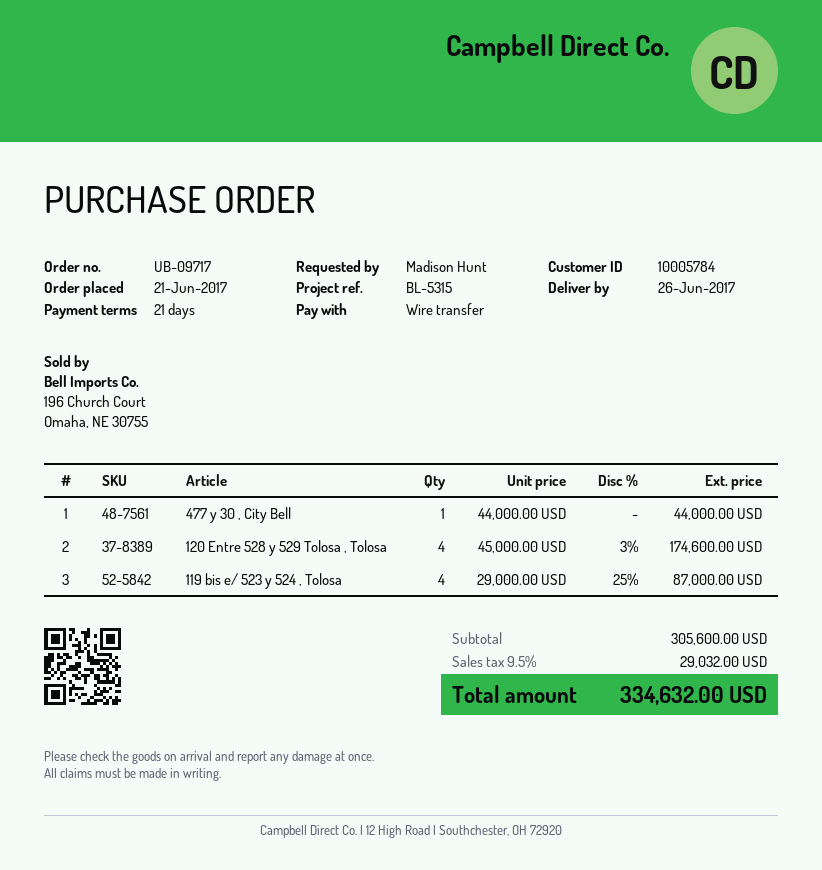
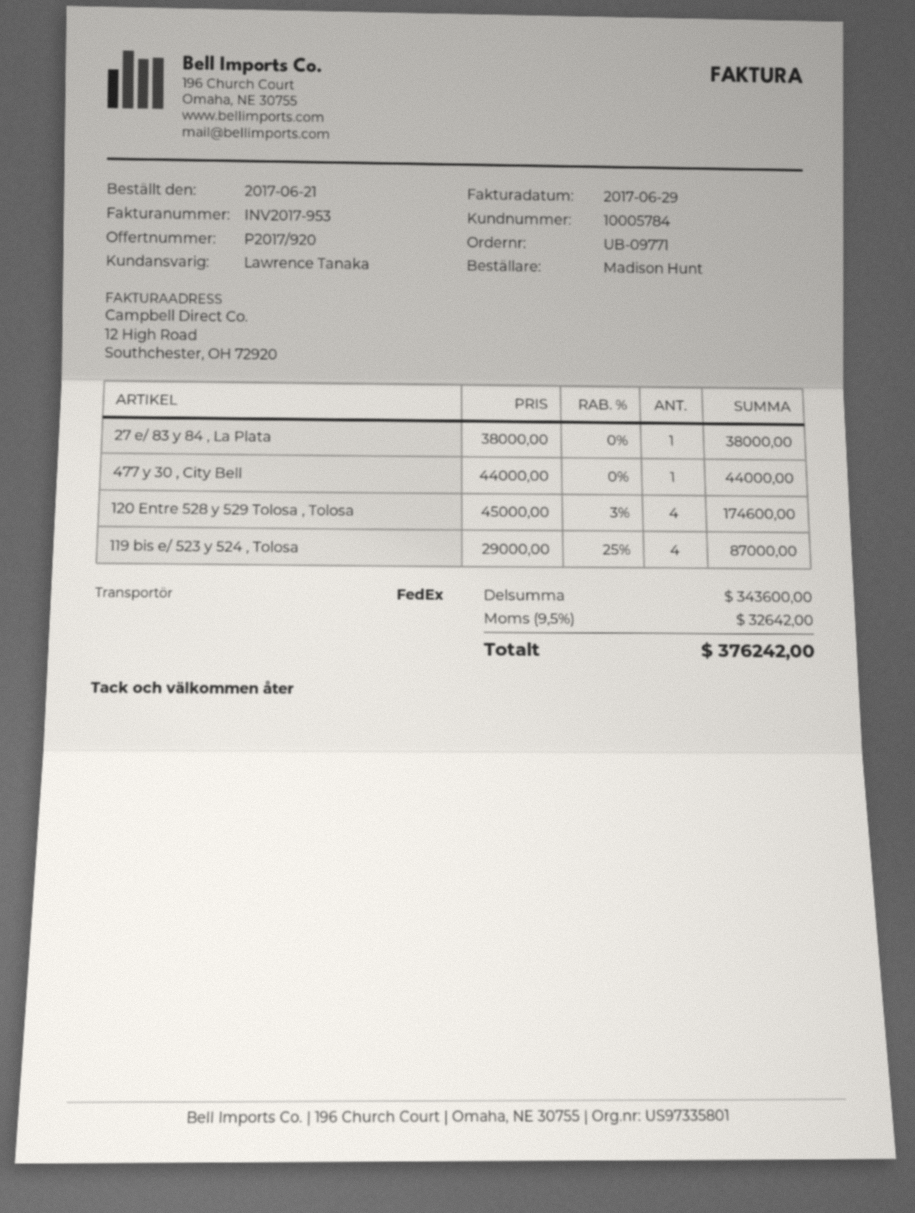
order number: UB-09717 -> UB-09771
27 e/ 83 y 84 , La Plata: none -> 1 x 38000.00 = 38000.00
subtotal: 305600.00 -> 343600.00
tax: 9.5% = 29032.00 -> 9.5% = 32642.00
total: 334632.00 -> 376242.00

